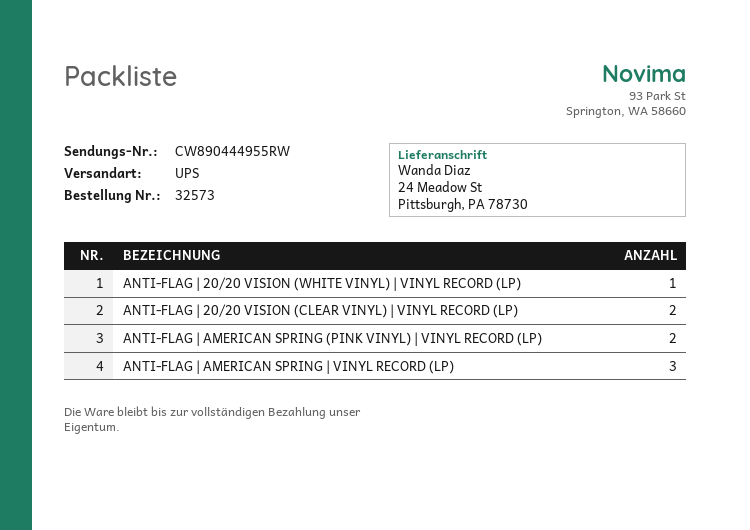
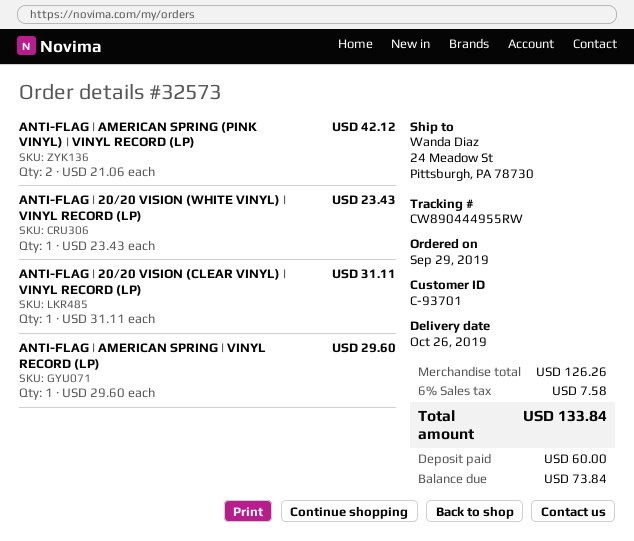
ANTI-FLAG | 20/20 VISION (CLEAR VINYL) | VINYL RECORD (LP): 2 -> 1
ANTI-FLAG | AMERICAN SPRING | VINYL RECORD (LP): 3 -> 1

